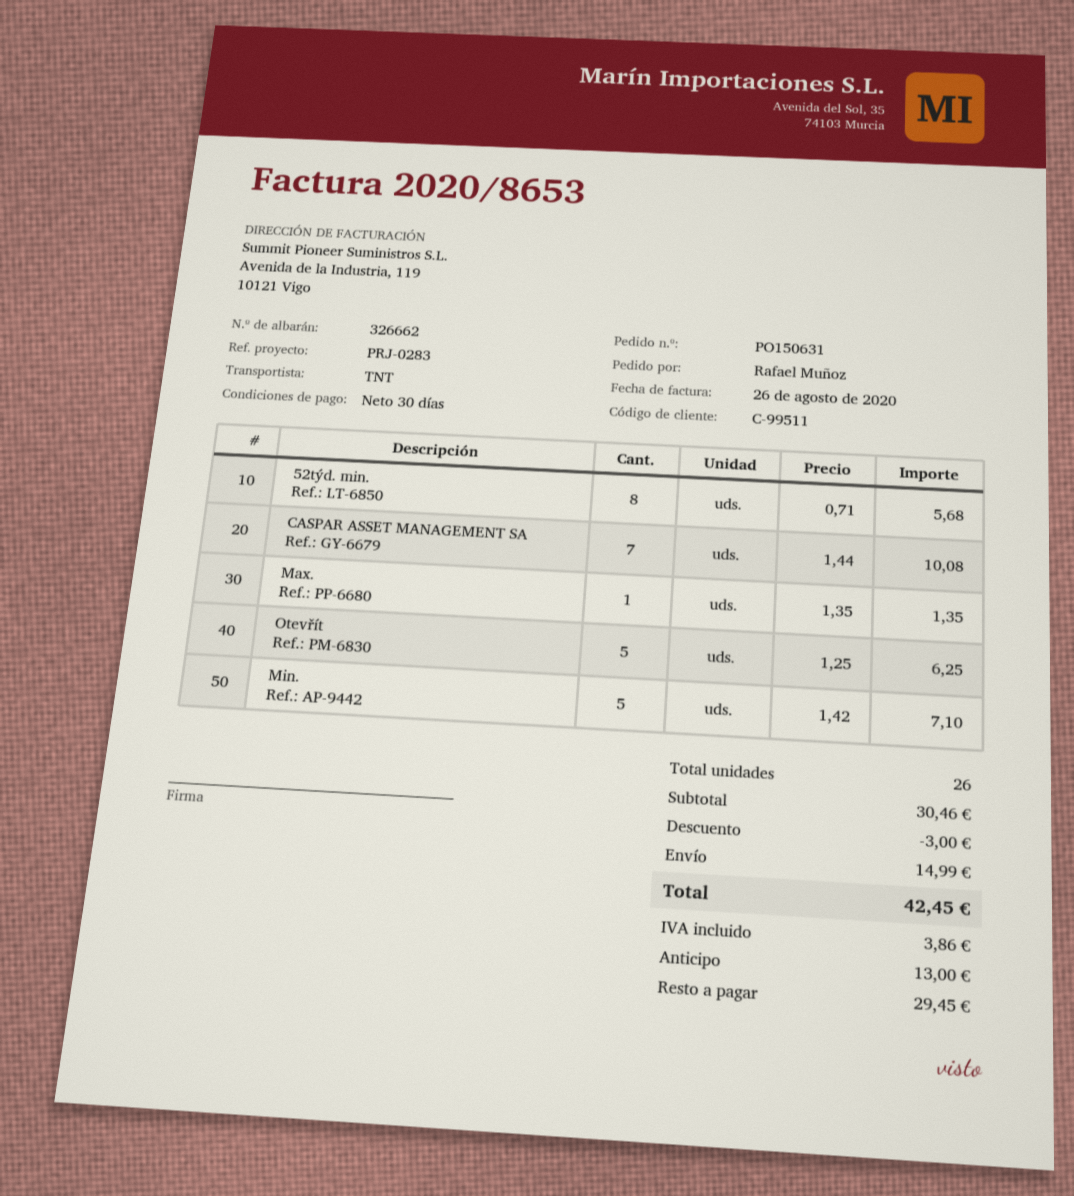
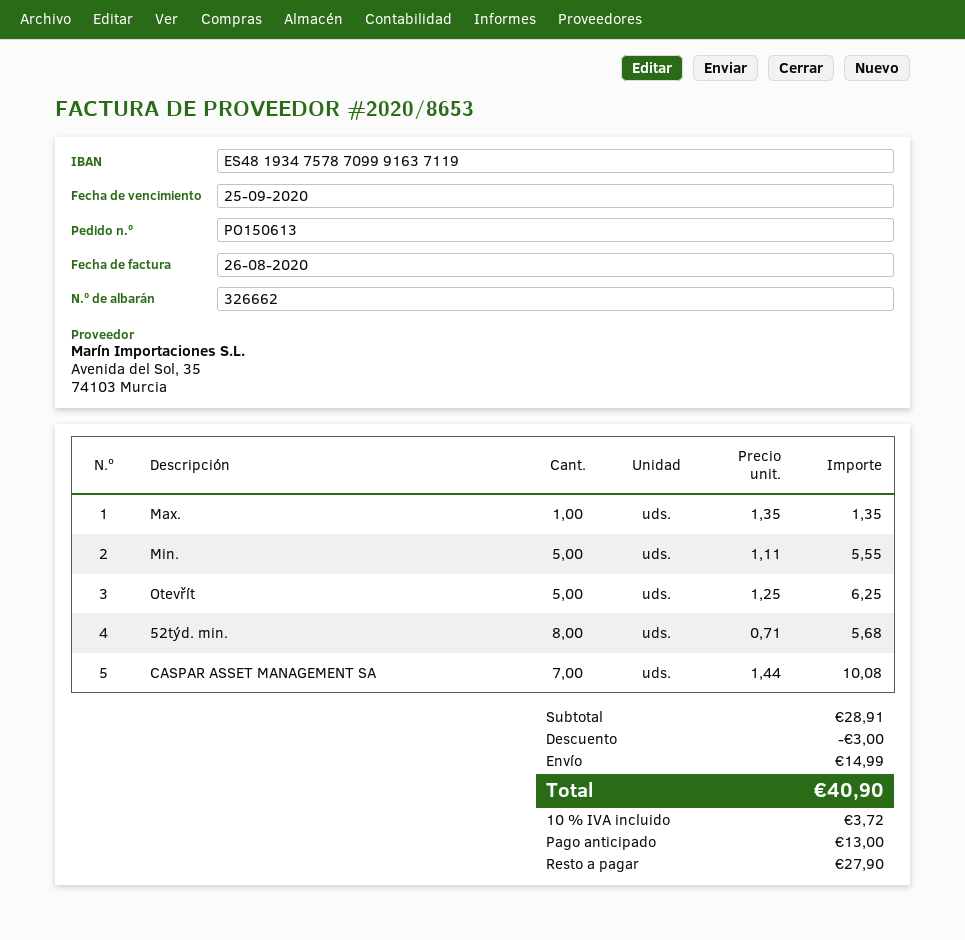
order number: PO150631 -> PO150613
Min.: 5 x 1.42 = 7.10 -> 5 x 1.11 = 5.55
subtotal: 30.46 -> 28.91
tax: 3.86 -> 3.72
total: 42.45 -> 40.90
balance: 29.45 -> 27.90

